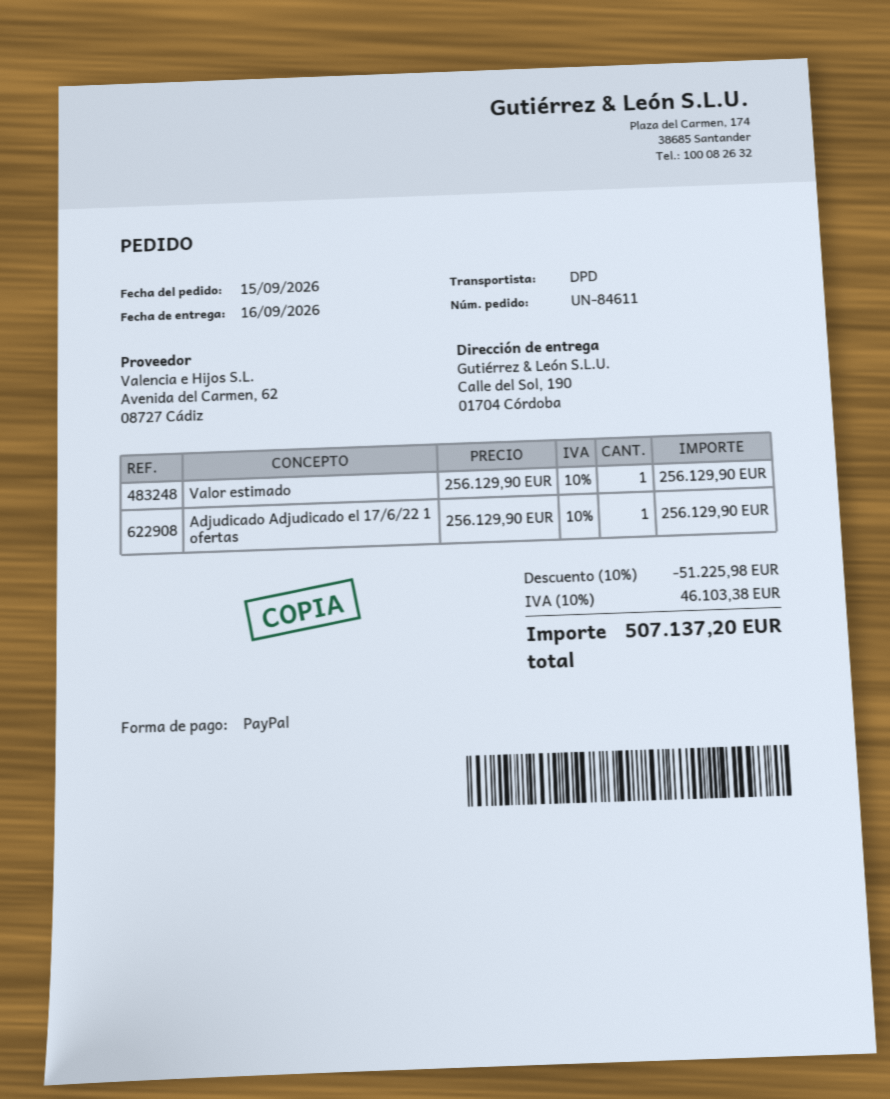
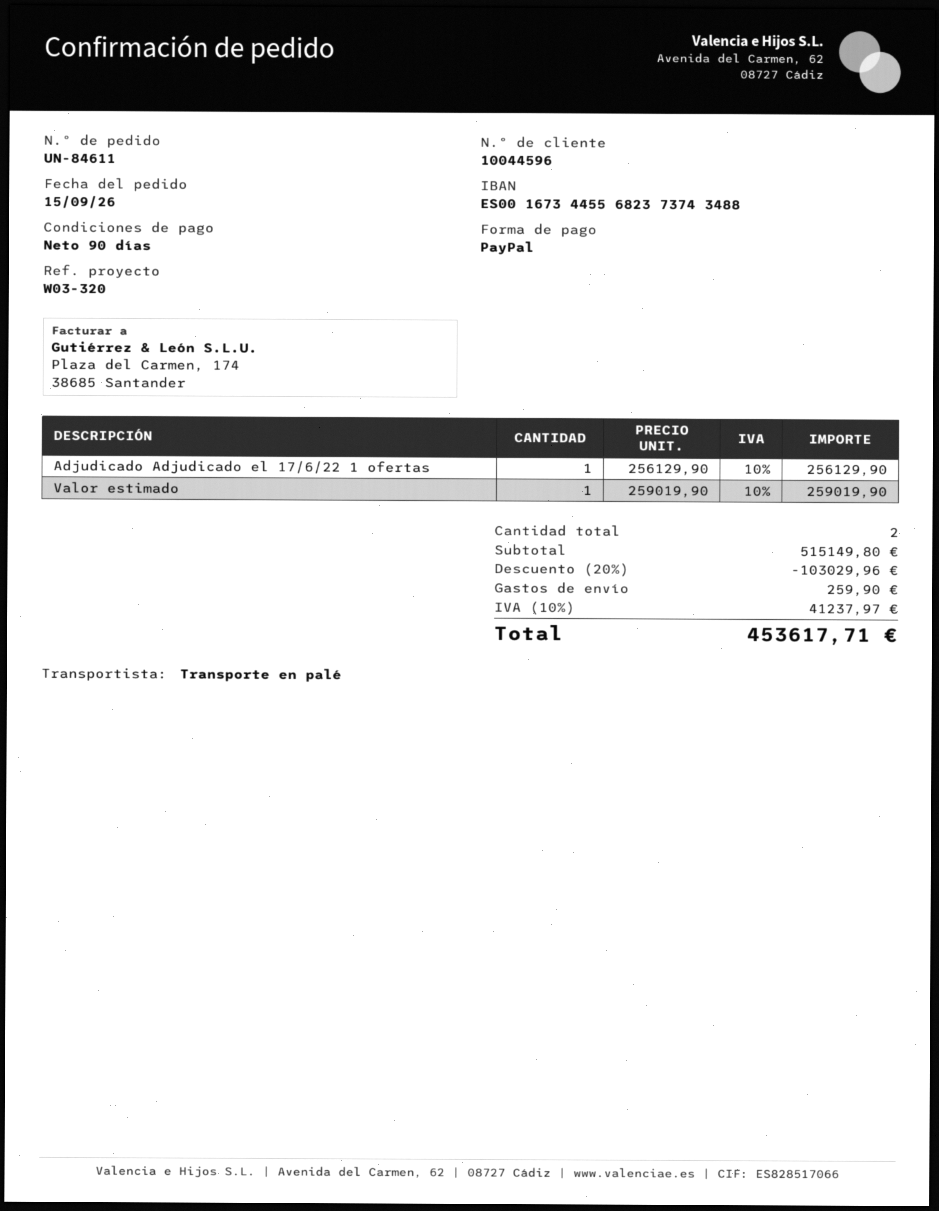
shipping method: DPD -> pallet freight
Valor estimado: 1 x 256129.90 = 256129.90 -> 1 x 259019.90 = 259019.90
discount: 10% = 51225.98 -> 20% = 103029.96
shipping: none -> 259.90
tax: 10% = 46103.38 -> 10% = 41237.97
total: 507137.20 -> 453617.71

